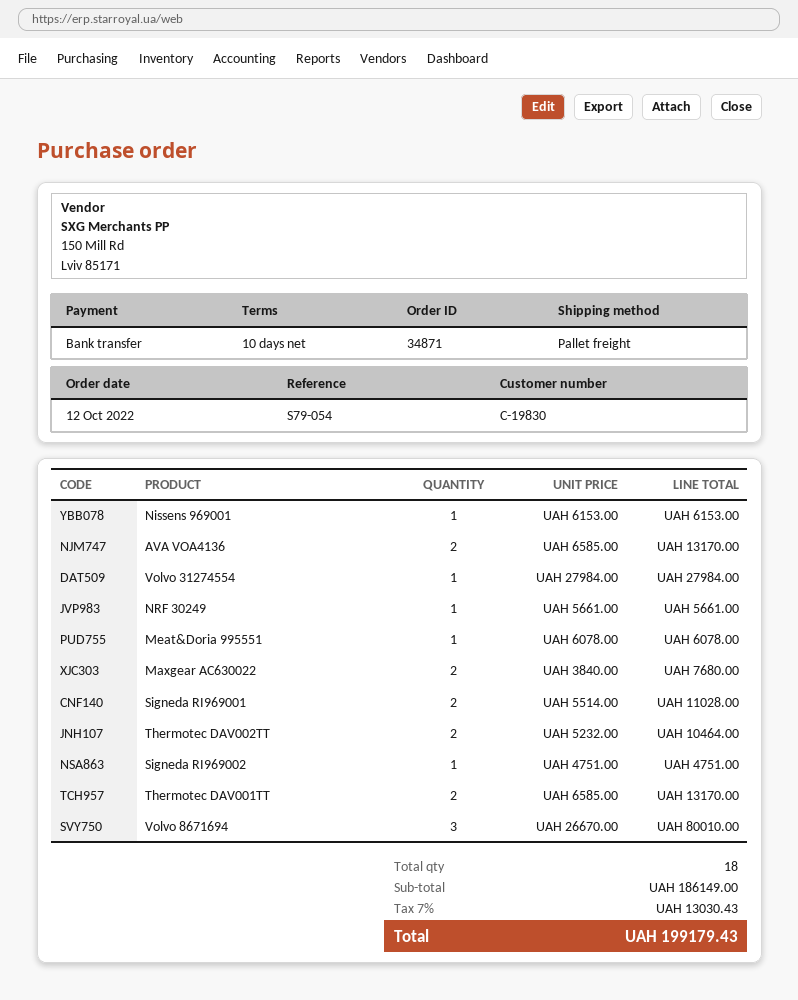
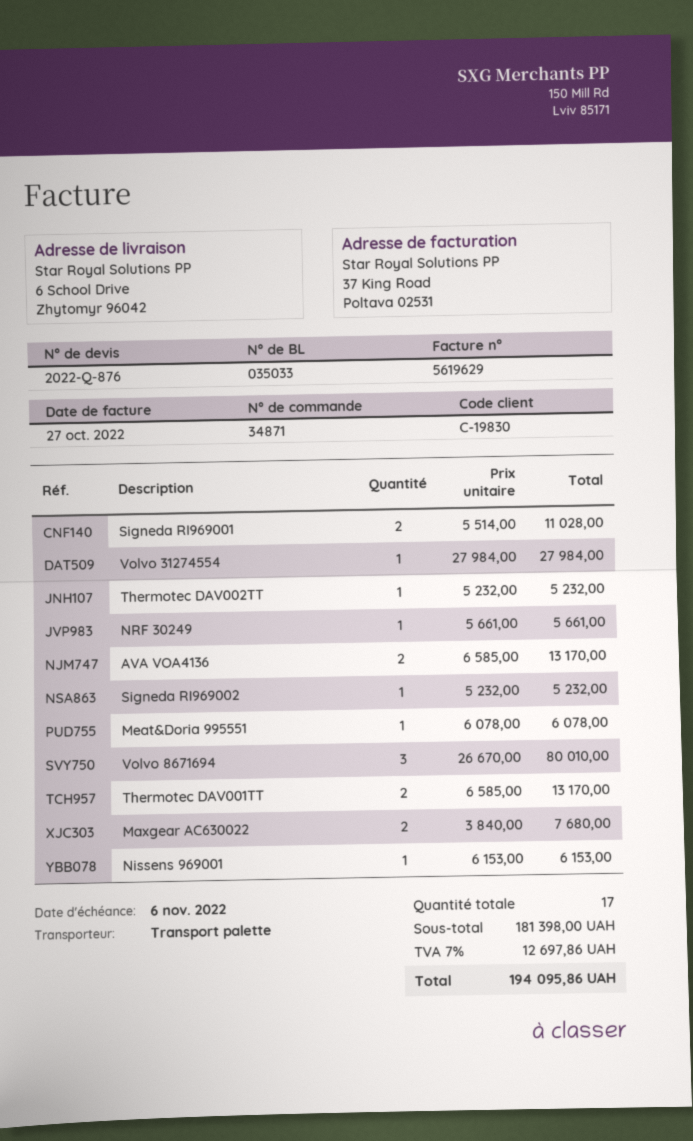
Thermotec DAV002TT: 2 x 5232.00 = 10464.00 -> 1 x 5232.00 = 5232.00
Signeda RI969002: 1 x 4751.00 = 4751.00 -> 1 x 5232.00 = 5232.00
total quantity: 18 -> 17
subtotal: 186149.00 -> 181398.00
tax: 7% = 13030.43 -> 7% = 12697.86
total: 199179.43 -> 194095.86

